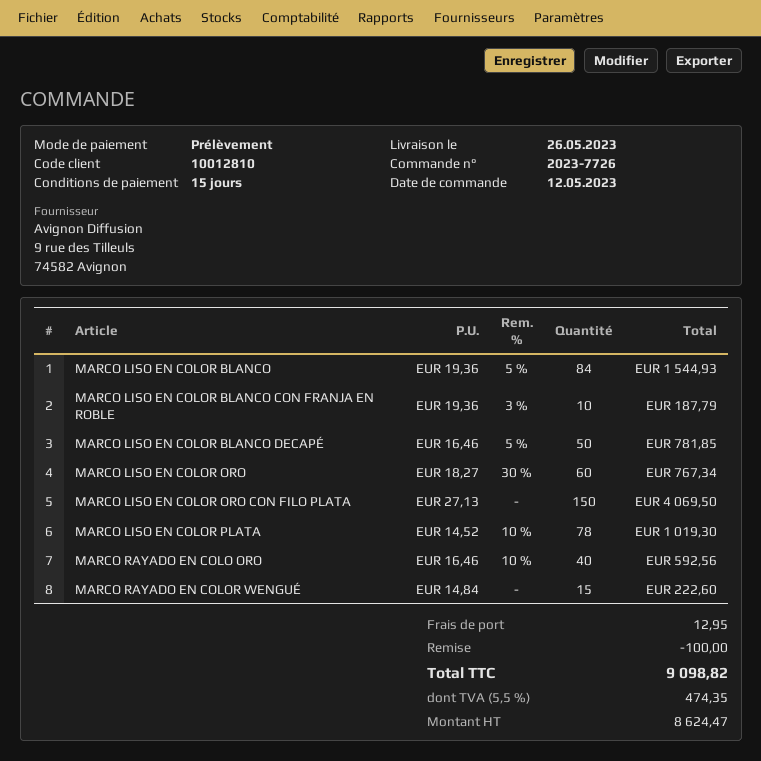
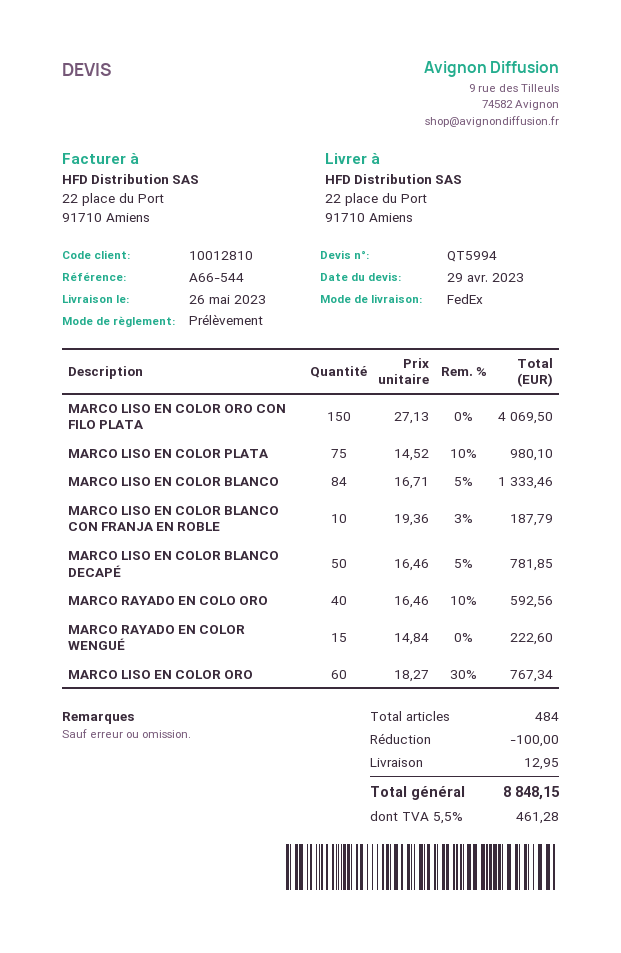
MARCO LISO EN COLOR BLANCO: 84 x 19.36 - 5% = 1544.93 -> 84 x 16.71 - 5% = 1333.46
MARCO LISO EN COLOR PLATA: 78 x 14.52 - 10% = 1019.30 -> 75 x 14.52 - 10% = 980.10
tax: 5.5% = 474.35 -> 5.5% = 461.28
total: 9098.82 -> 8848.15

